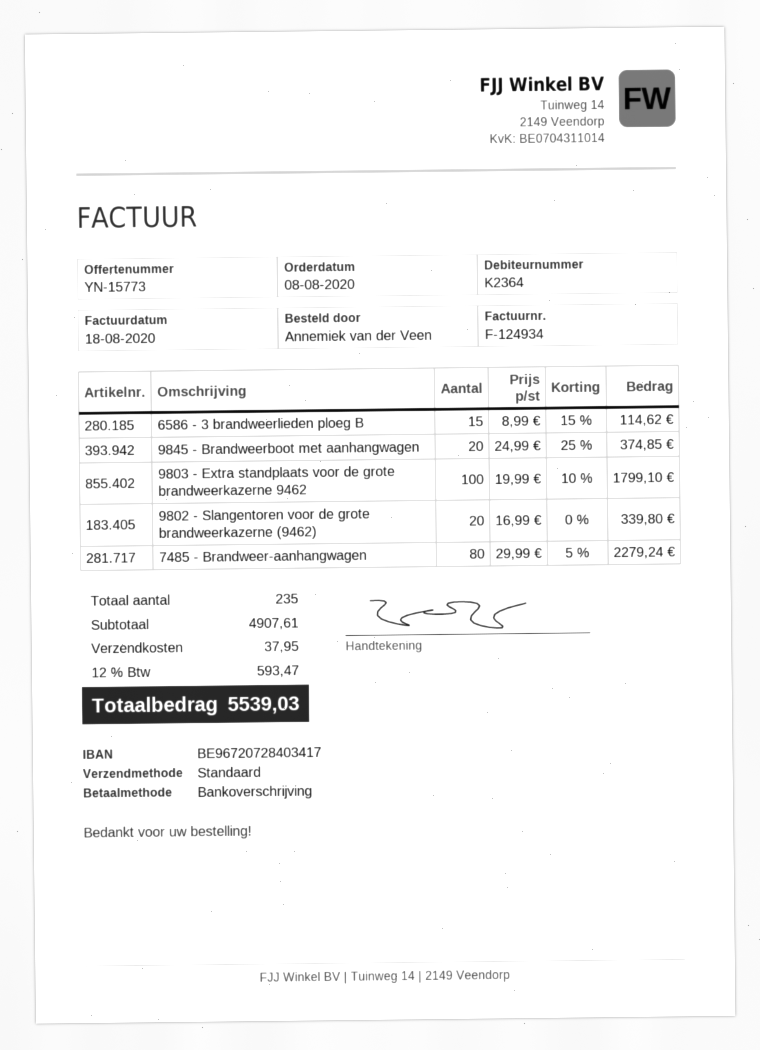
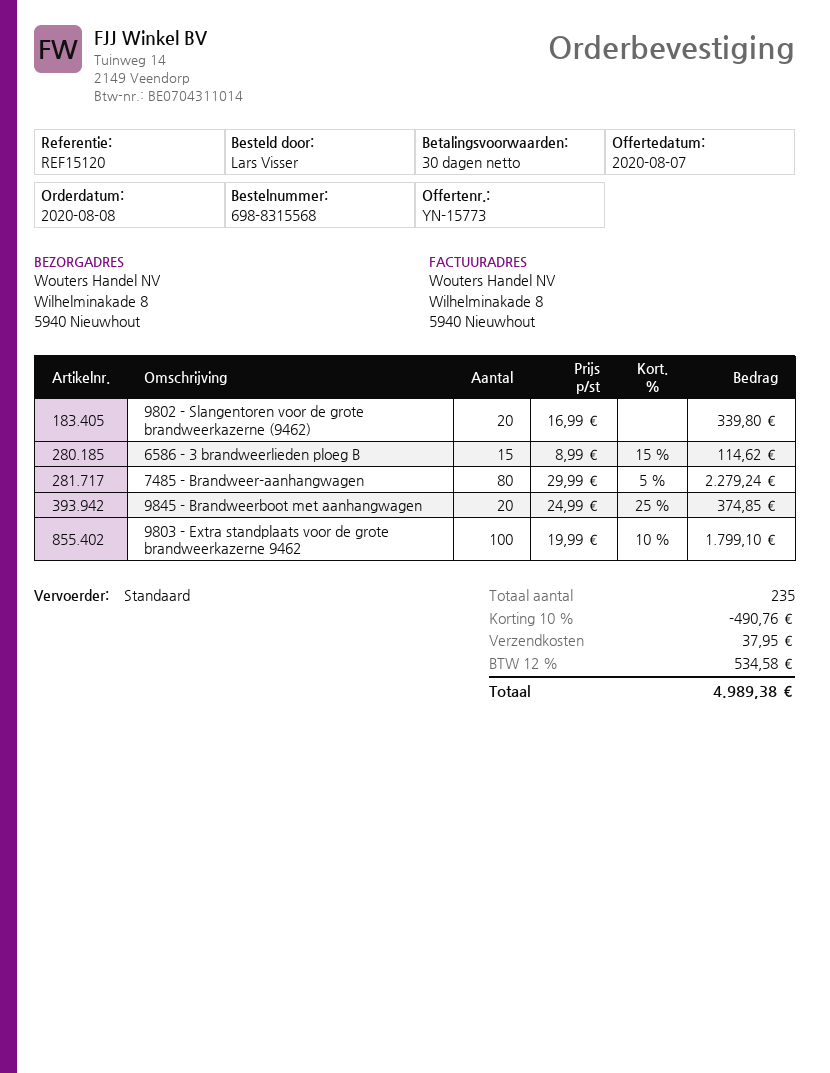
ordered by: Annemiek van der Veen -> Lars Visser
discount: none -> 10% = 490.76
tax: 12% = 593.47 -> 12% = 534.58
total: 5539.03 -> 4989.38

